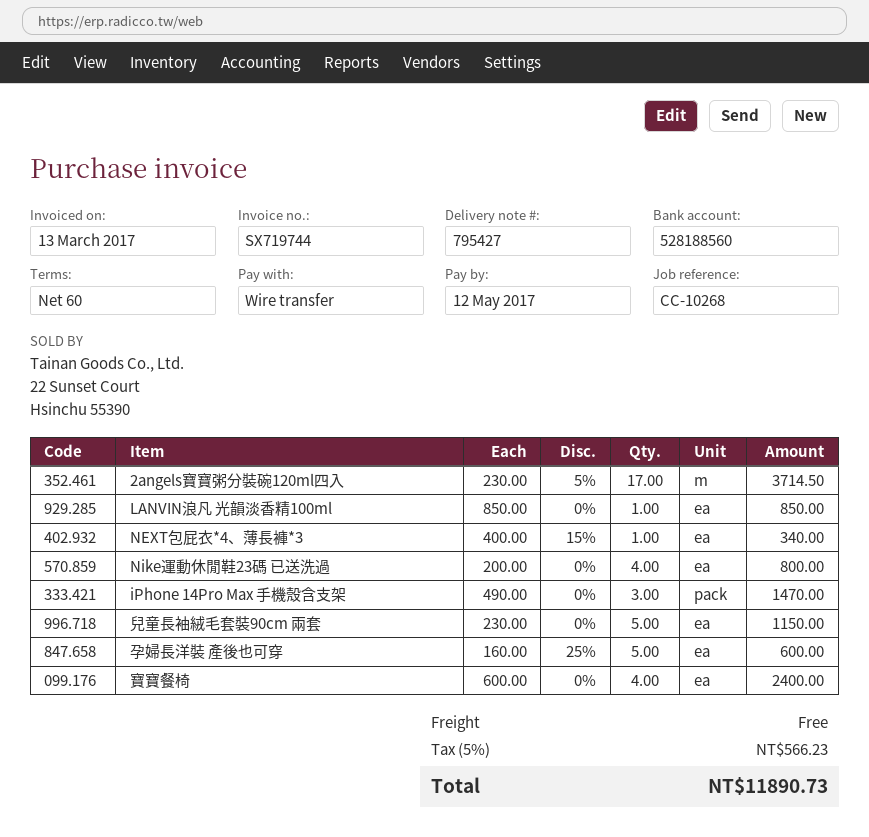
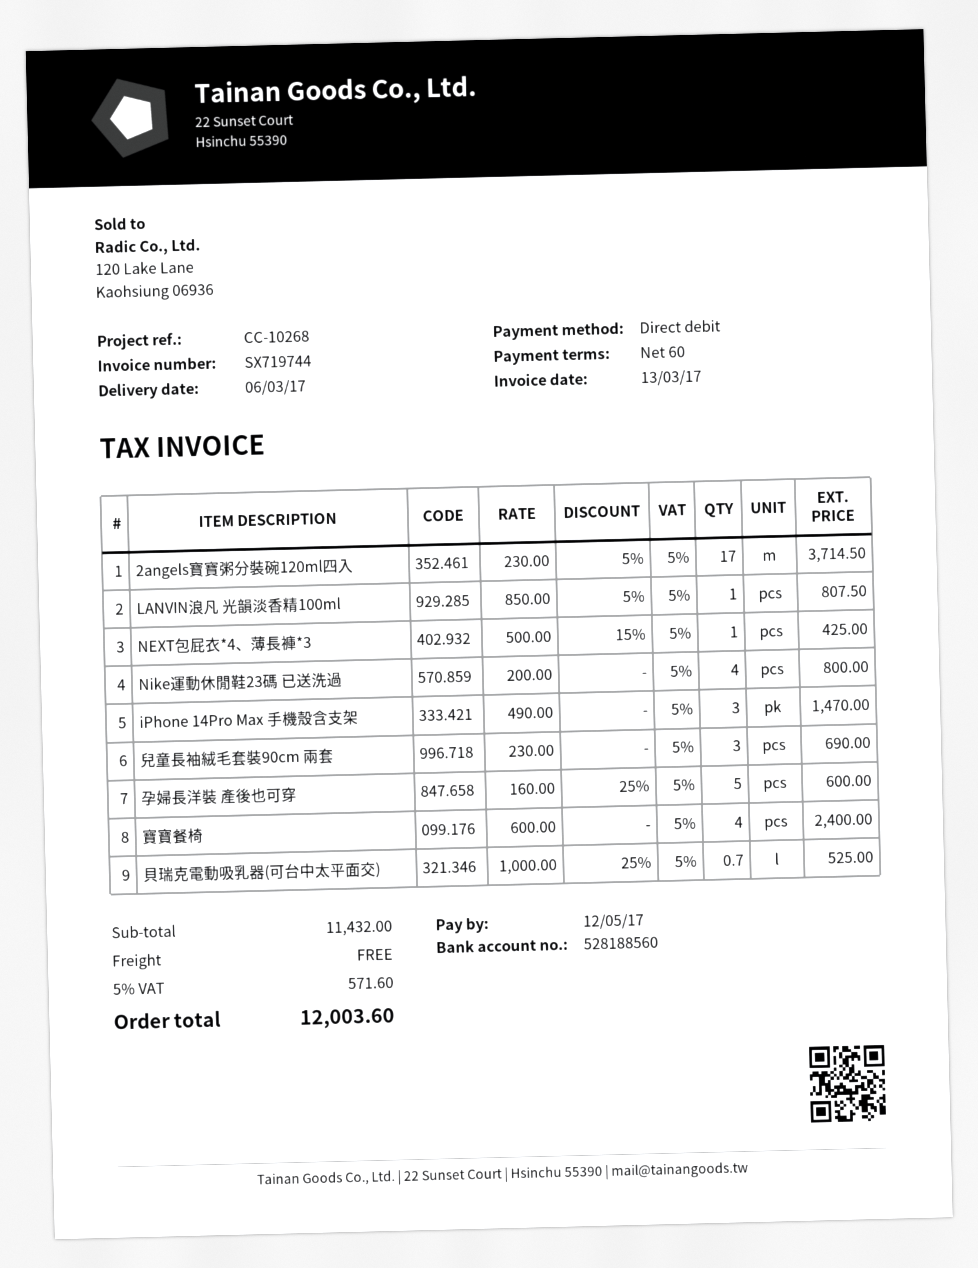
payment method: bank transfer -> direct debit
LANVIN浪凡 光韻淡香精100ml: 1 x 850.00 = 850.00 -> 1 x 850.00 - 5% = 807.50
NEXT包屁衣*4、薄長褲*3: 1 x 400.00 - 15% = 340.00 -> 1 x 500.00 - 15% = 425.00
兒童長袖絨毛套裝90cm 兩套: 5 x 230.00 = 1150.00 -> 3 x 230.00 = 690.00
貝瑞克電動吸乳器(可台中太平面交): none -> 0.7 x 1000.00 - 25% = 525.00
tax: 5% = 566.23 -> 5% = 571.60
total: 11890.73 -> 12003.60

